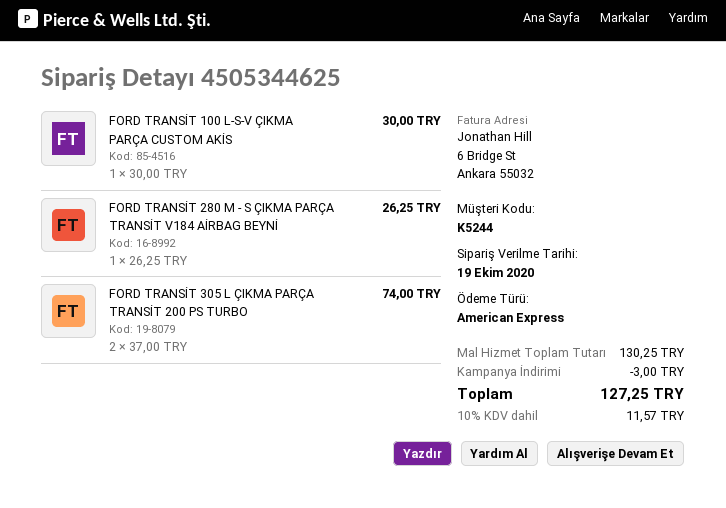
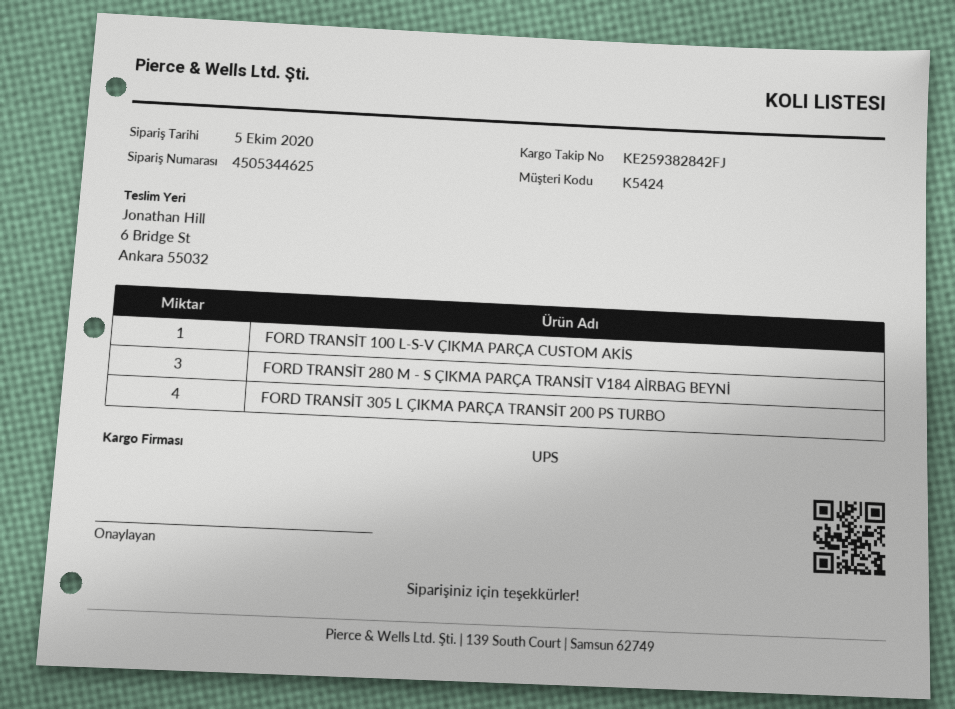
order date: 2020-10-19 -> 2020-10-05
customer number: K5244 -> K5424
FORD TRANSİT 280 M - S ÇIKMA PARÇA TRANSİT V184 AİRBAG BEYNİ: 1 -> 3
FORD TRANSİT 305 L ÇIKMA PARÇA TRANSİT 200 PS TURBO: 2 -> 4

